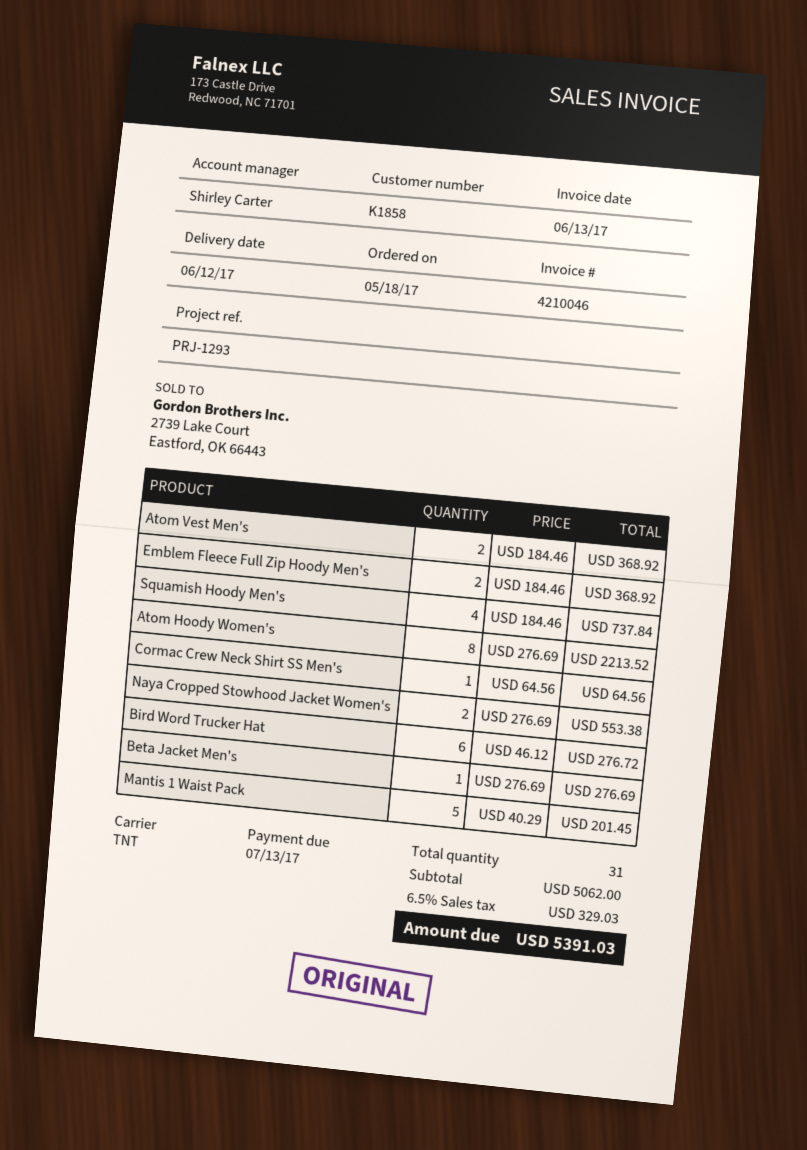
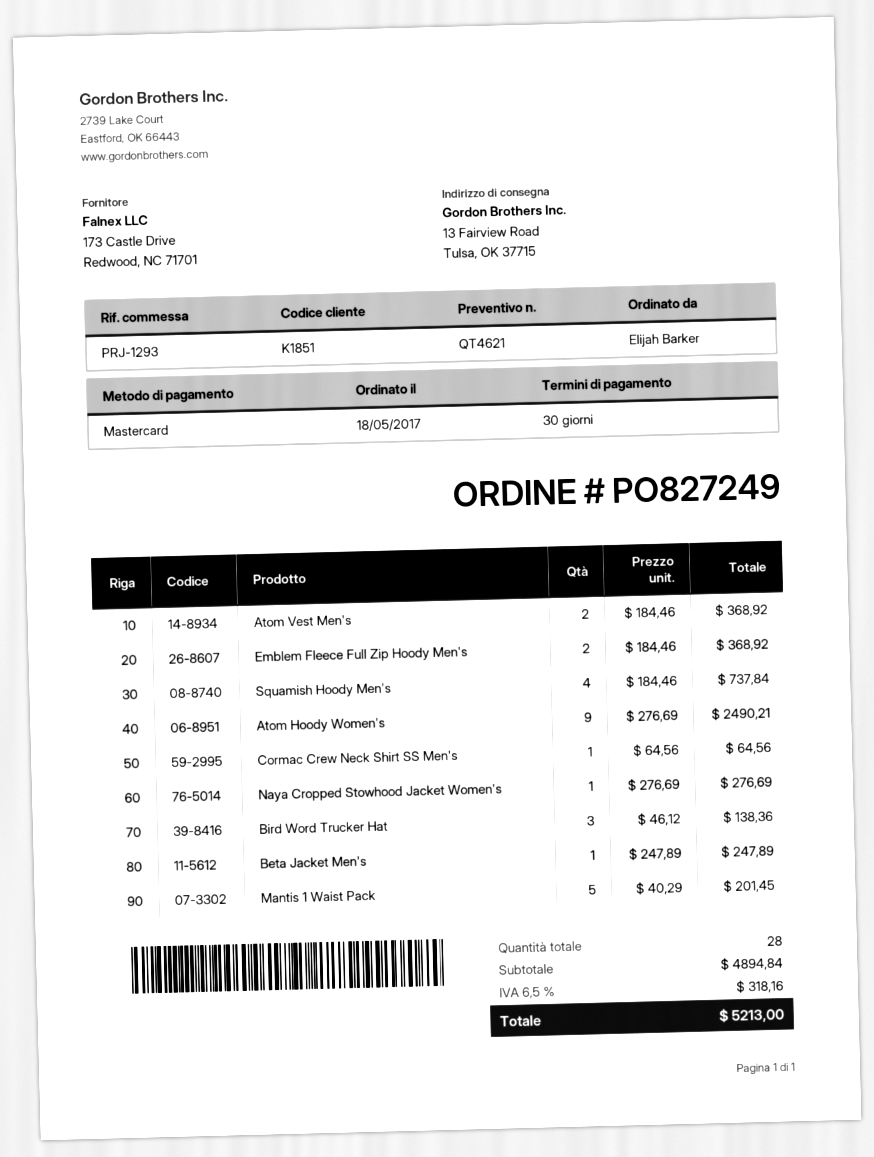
customer number: K1858 -> K1851
Atom Hoody Women's: 8 x 276.69 = 2213.52 -> 9 x 276.69 = 2490.21
Naya Cropped Stowhood Jacket Women's: 2 x 276.69 = 553.38 -> 1 x 276.69 = 276.69
Bird Word Trucker Hat: 6 x 46.12 = 276.72 -> 3 x 46.12 = 138.36
Beta Jacket Men's: 1 x 276.69 = 276.69 -> 1 x 247.89 = 247.89
total quantity: 31 -> 28
subtotal: 5062.00 -> 4894.84
tax: 6.5% = 329.03 -> 6.5% = 318.16
total: 5391.03 -> 5213.00

